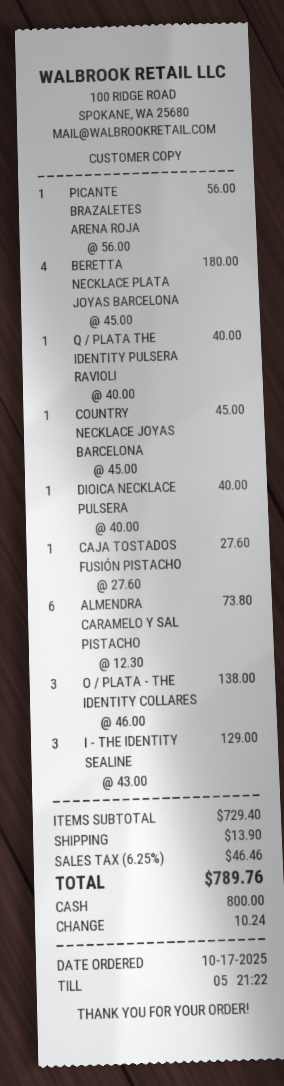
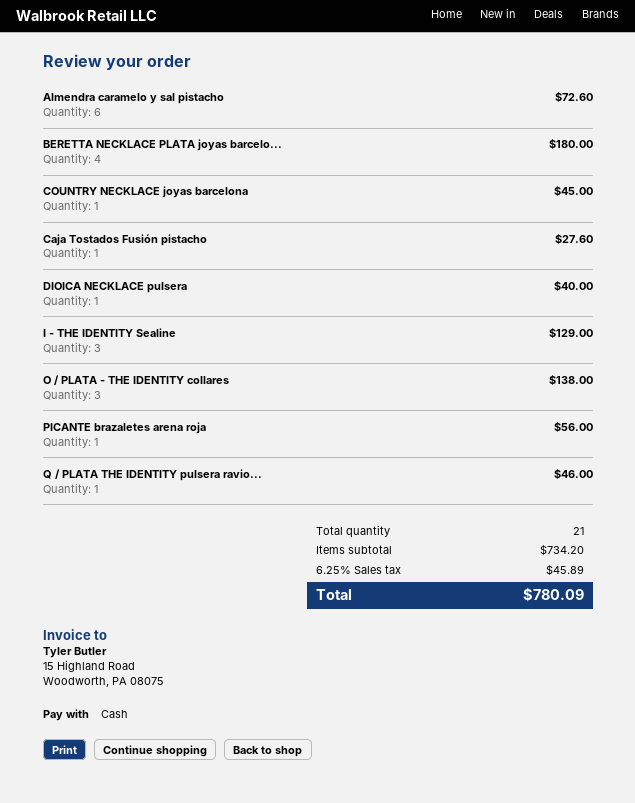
Q / PLATA THE IDENTITY PULSERA RAVIOLI: 1 for 40.00 -> 1 for 46.00
ALMENDRA CARAMELO Y SAL PISTACHO: 6 for 73.80 -> 6 for 72.60
subtotal: 729.40 -> 734.20
shipping: 13.90 -> none
tax: 6.25% = 46.46 -> 6.25% = 45.89
total: 789.76 -> 780.09

